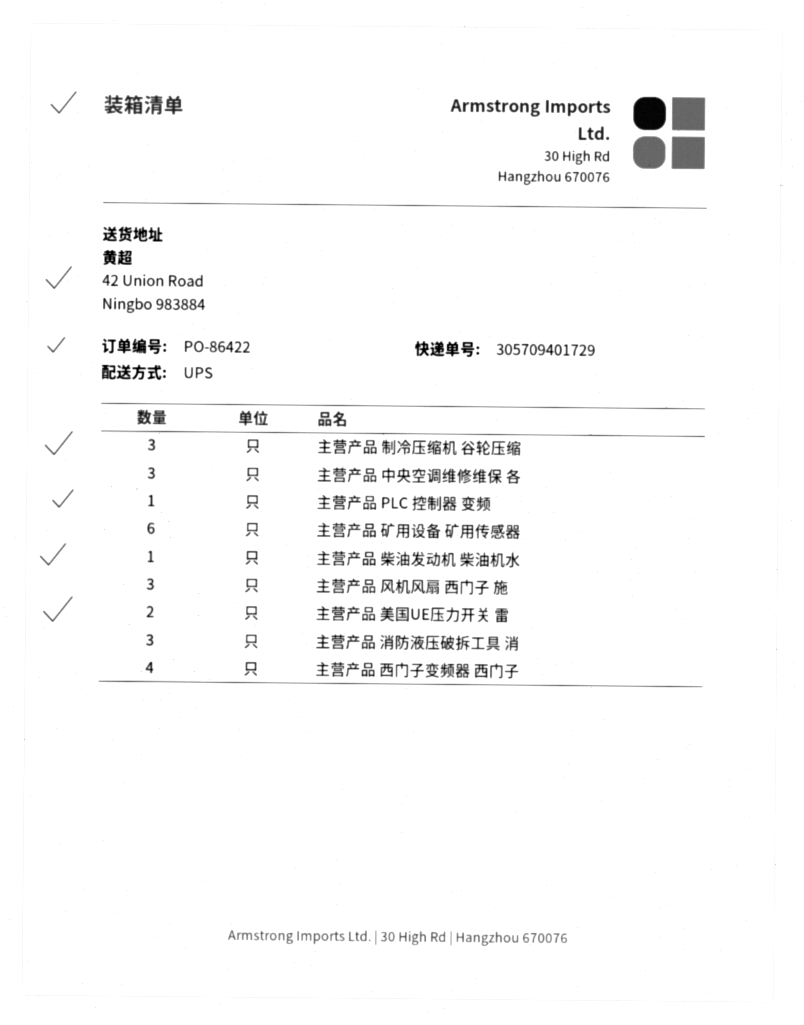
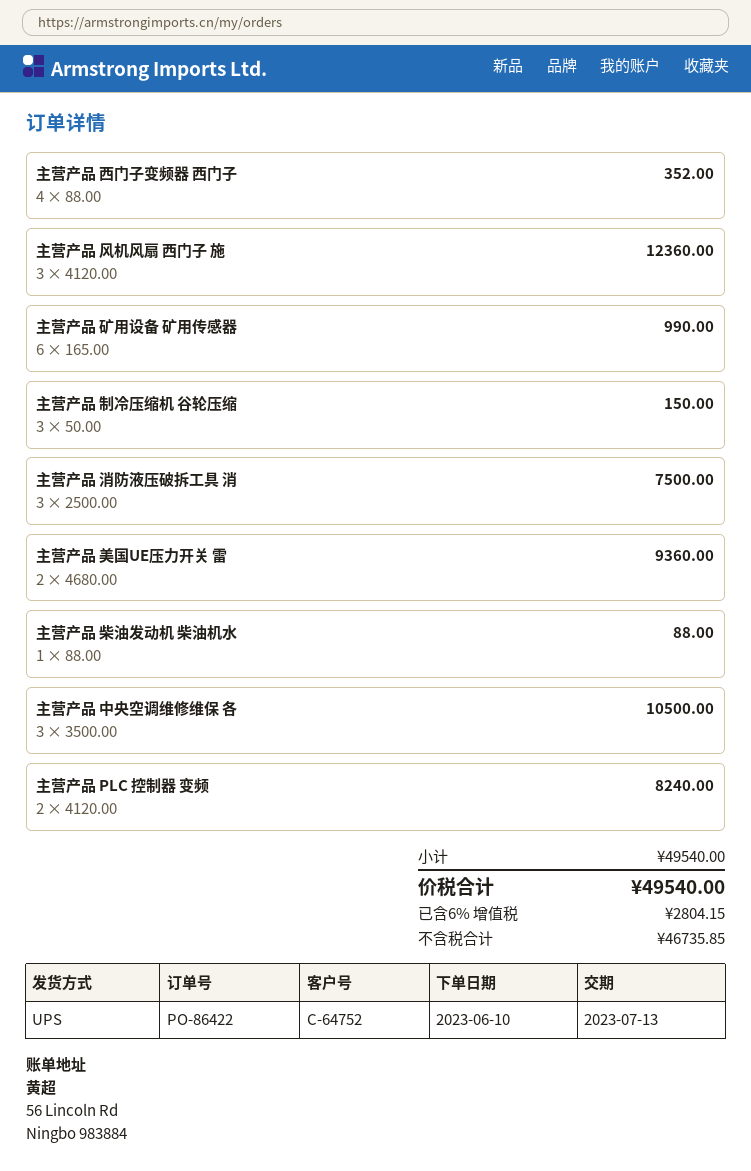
主营产品 PLC 控制器 变频: 1 -> 2

